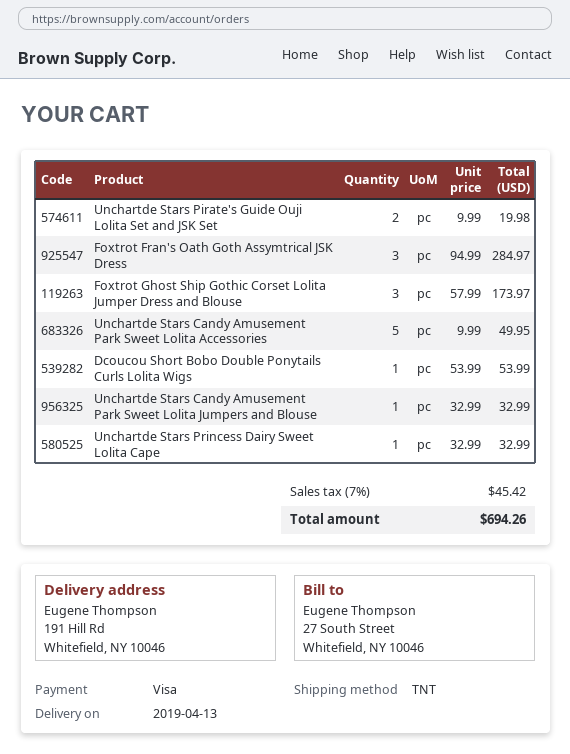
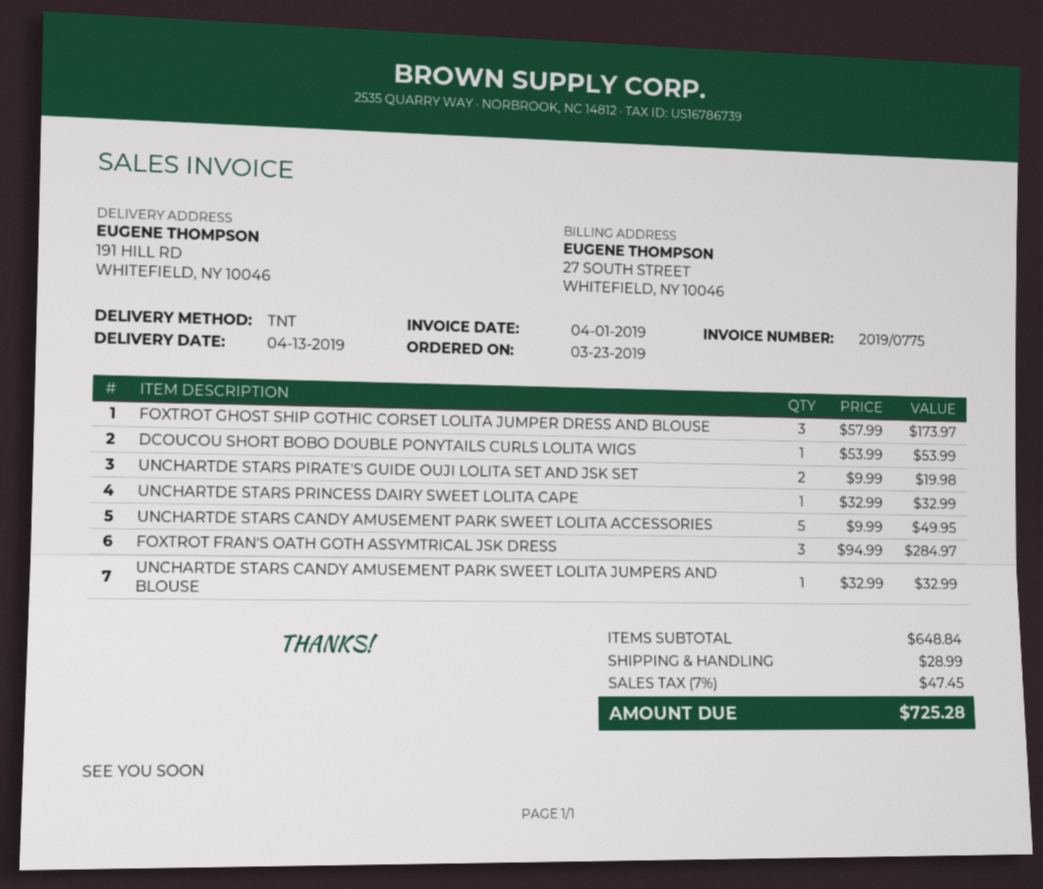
shipping: none -> 28.99
tax: 7% = 45.42 -> 7% = 47.45
total: 694.26 -> 725.28

